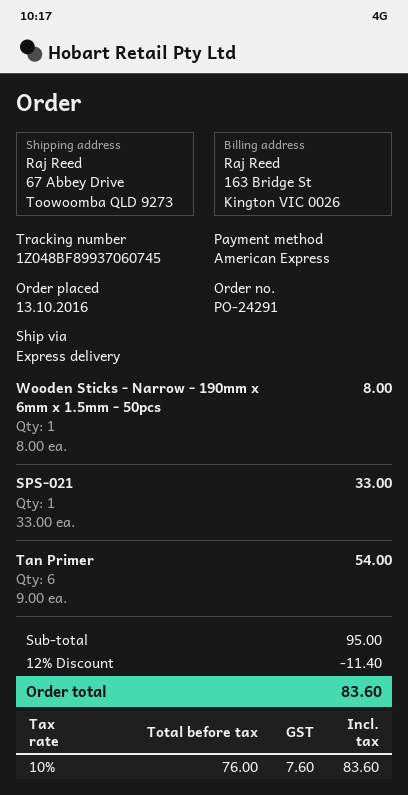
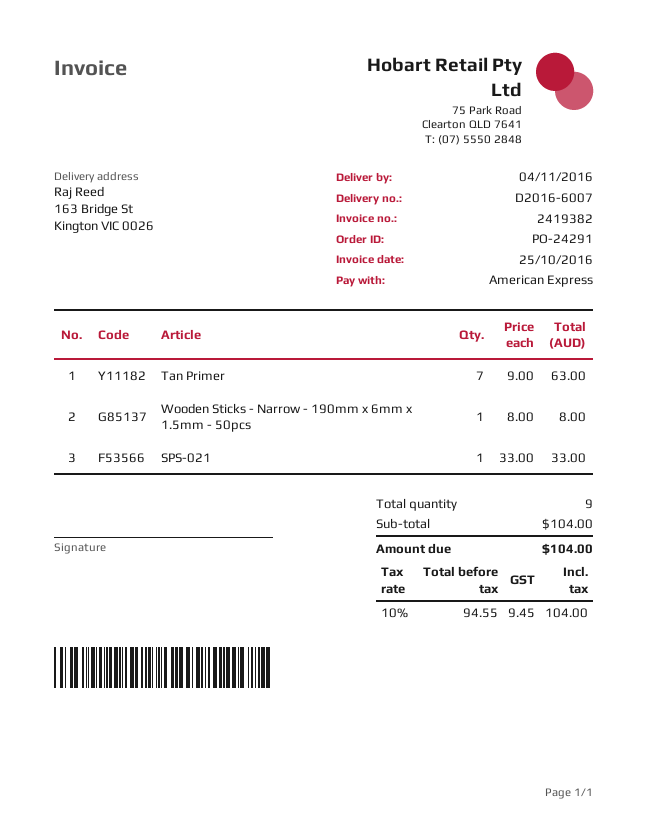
ship to: 67 Abbey Drive, Toowoomba QLD 9273 -> 163 Bridge St, Kington VIC 0026
Tan Primer: 6 x 9.00 = 54.00 -> 7 x 9.00 = 63.00
subtotal: 95.00 -> 104.00
discount: 12% = 11.40 -> none
net: 76.00 -> 94.55
tax: 10% = 7.60 -> 10% = 9.45
total: 83.60 -> 104.00

